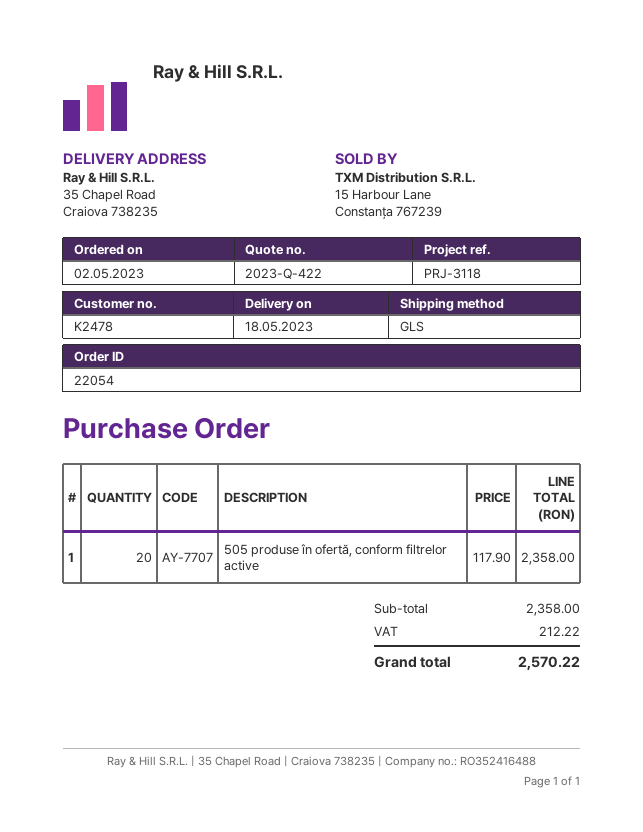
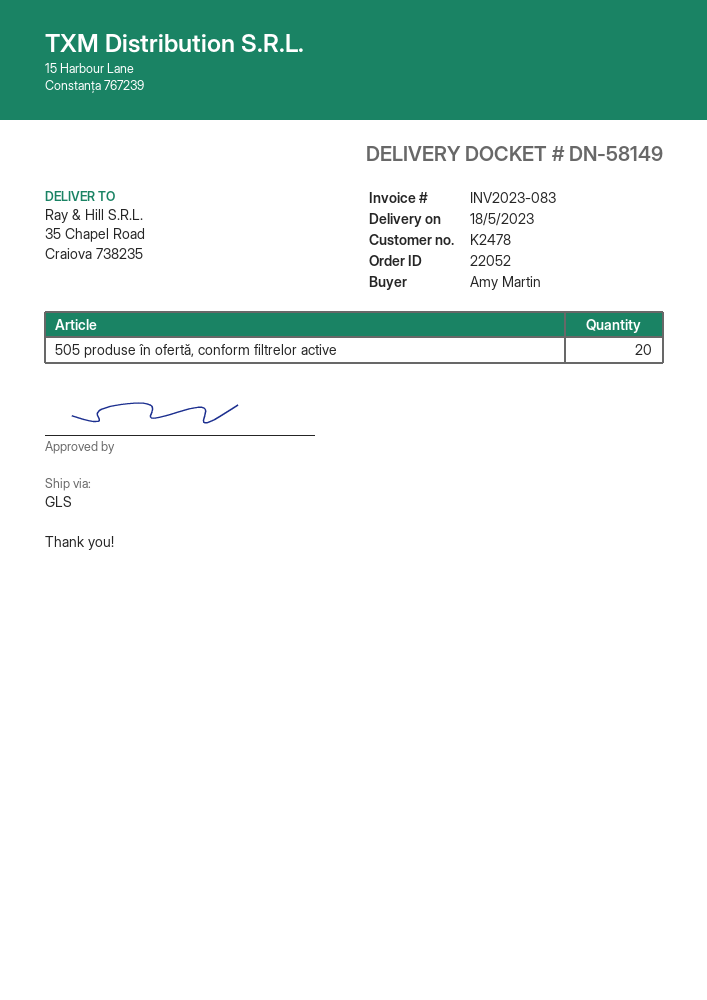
order number: 22054 -> 22052

